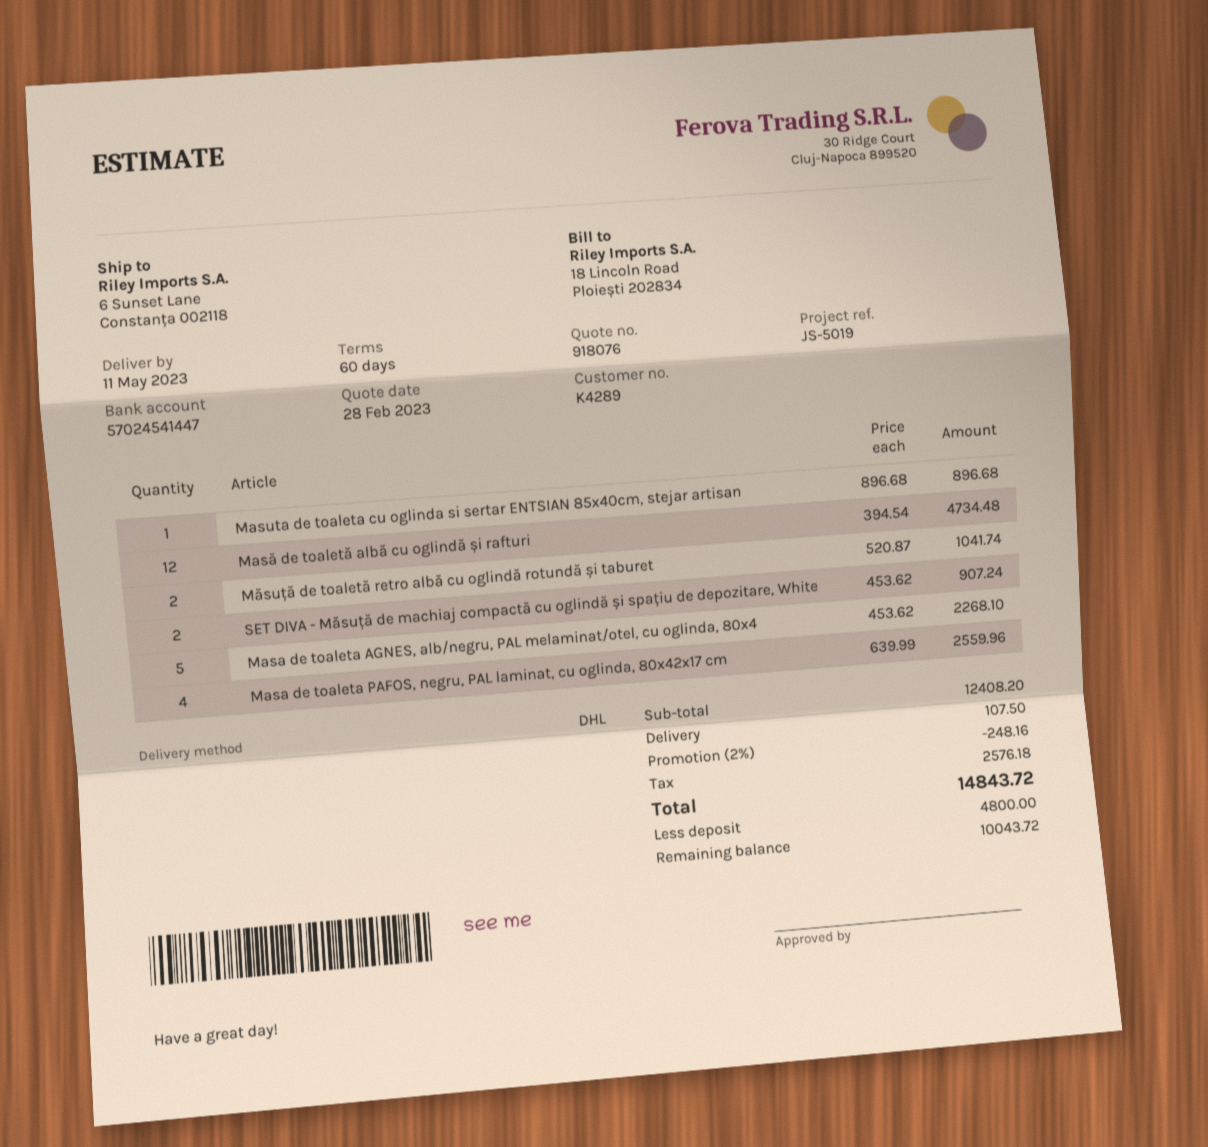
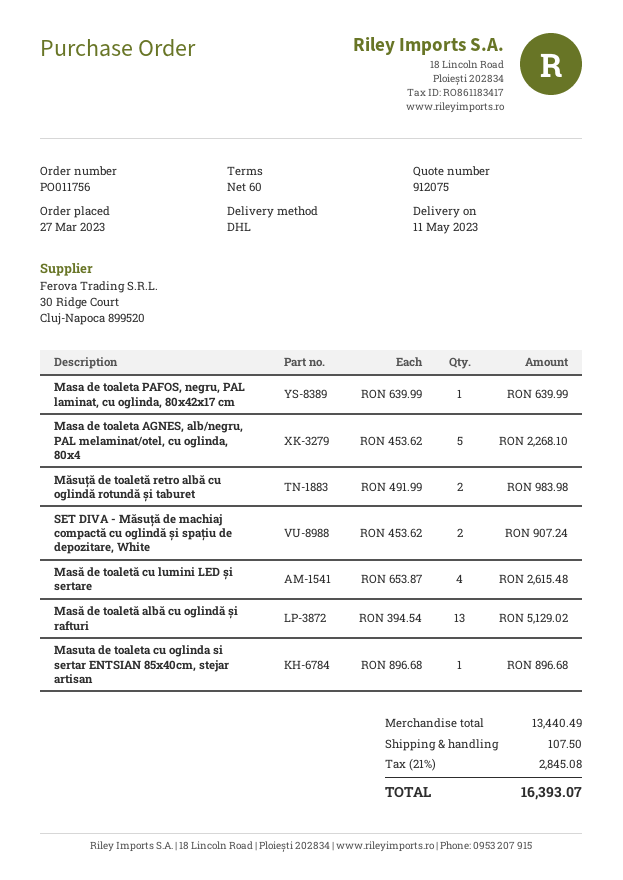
quote number: 918076 -> 912075
Masă de toaletă albă cu oglindă și rafturi: 12 x 394.54 = 4734.48 -> 13 x 394.54 = 5129.02
Măsuță de toaletă retro albă cu oglindă rotundă și taburet: 2 x 520.87 = 1041.74 -> 2 x 491.99 = 983.98
Masa de toaleta PAFOS, negru, PAL laminat, cu oglinda, 80x42x17 cm: 4 x 639.99 = 2559.96 -> 1 x 639.99 = 639.99
Masă de toaletă cu lumini LED și sertare: none -> 4 x 653.87 = 2615.48
subtotal: 12408.20 -> 13440.49
discount: 2% = 248.16 -> none
tax: 2576.18 -> 2845.08
total: 14843.72 -> 16393.07

